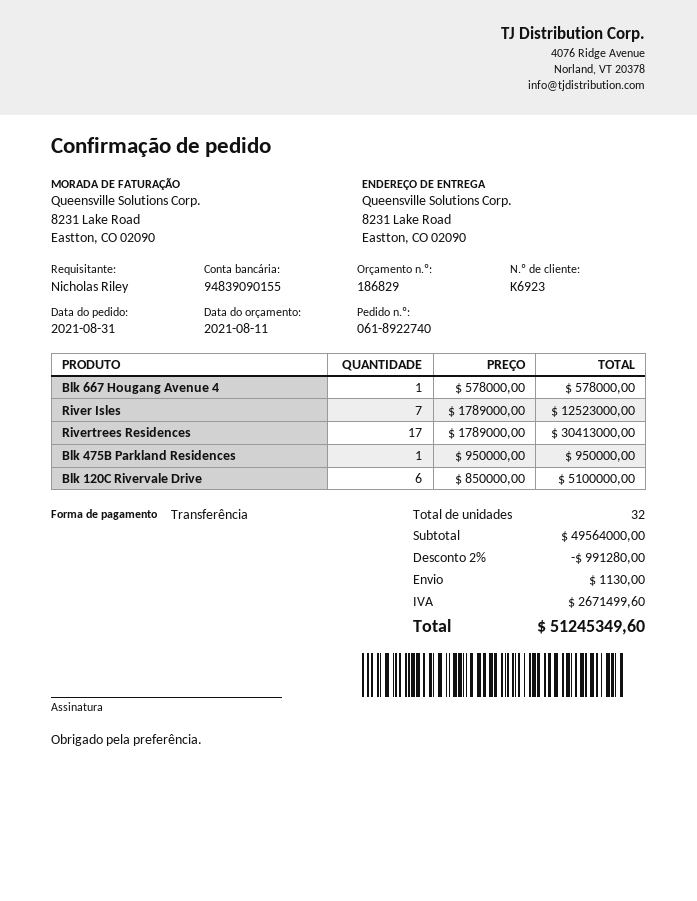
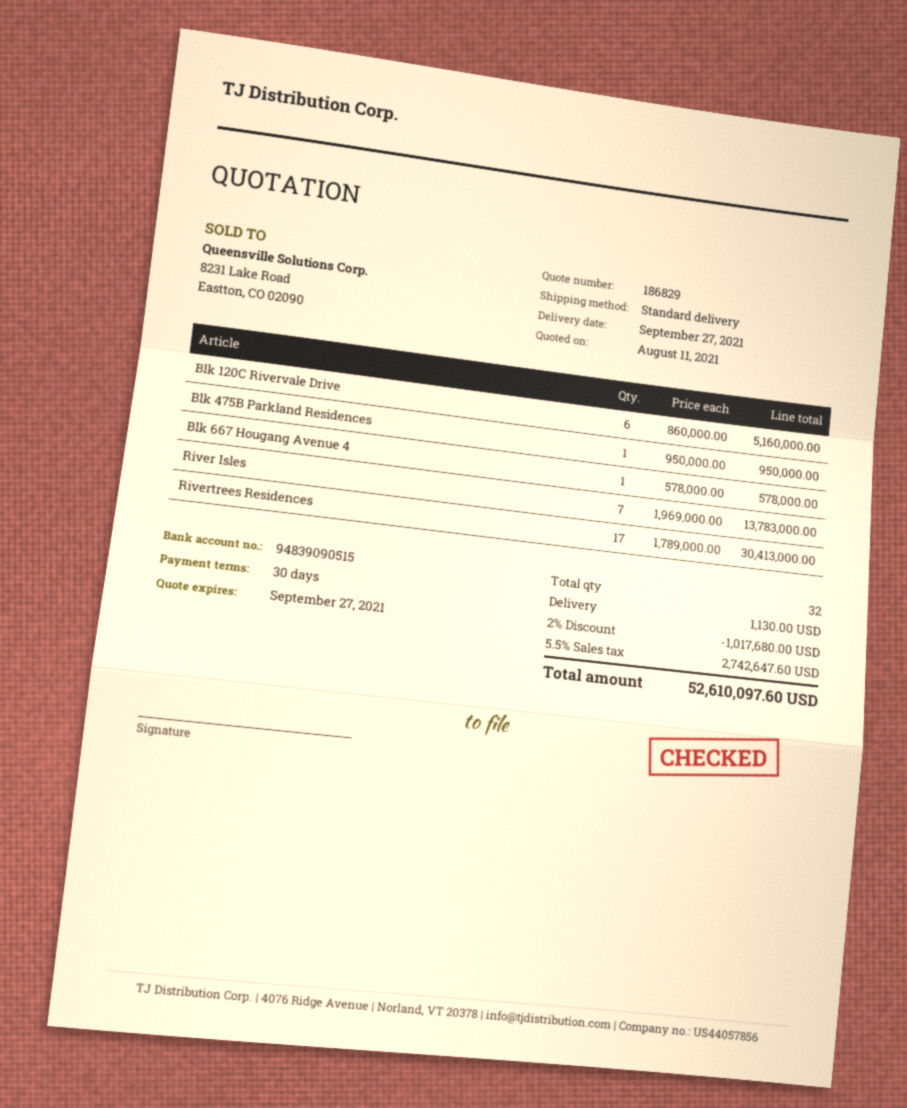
bank account: 94839090155 -> 94839090515
River Isles: 7 x 1789000.00 = 12523000.00 -> 7 x 1969000.00 = 13783000.00
Blk 120C Rivervale Drive: 6 x 850000.00 = 5100000.00 -> 6 x 860000.00 = 5160000.00
discount: 2% = 991280.00 -> 2% = 1017680.00
tax: 2671499.60 -> 2742647.60
total: 51245349.60 -> 52610097.60

